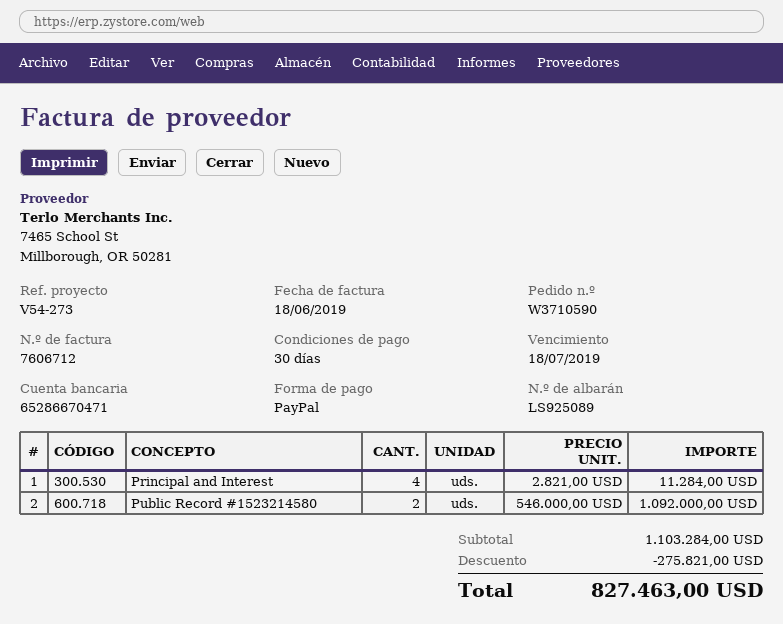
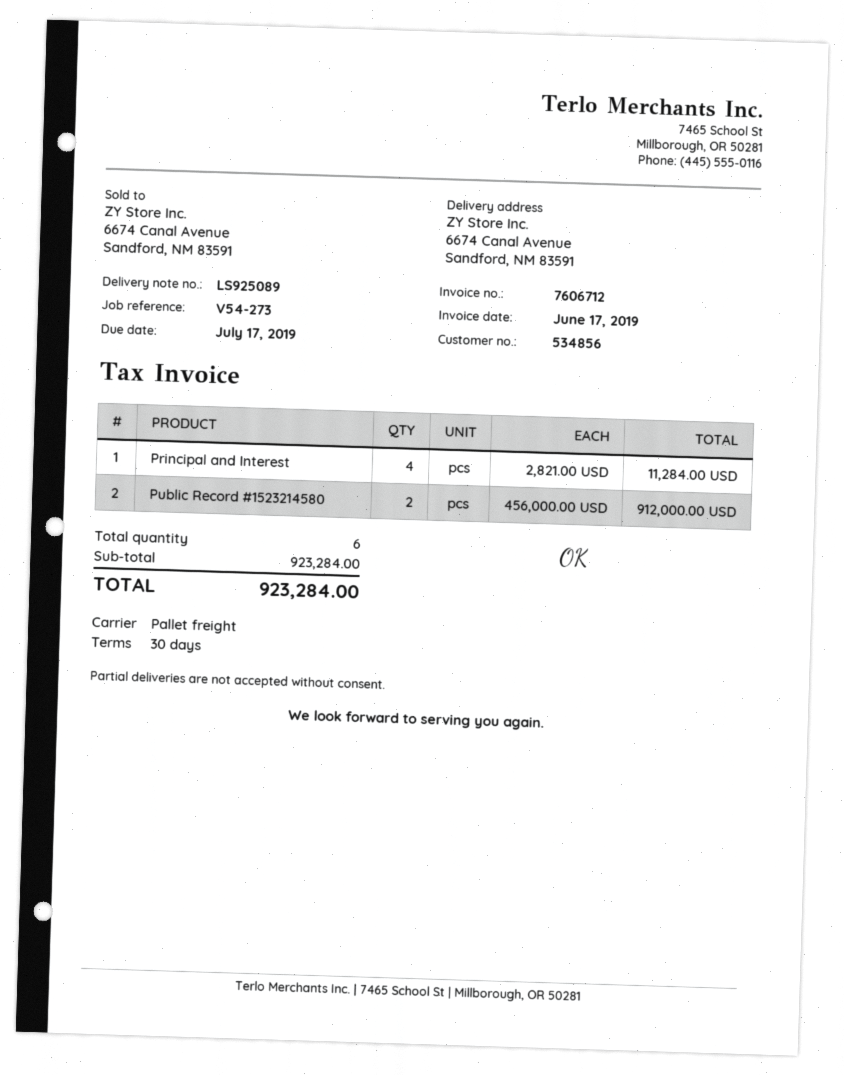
invoice date: 2019-06-18 -> 2019-06-17
due date: 2019-07-18 -> 2019-07-17
Public Record #1523214580: 2 x 546000.00 = 1092000.00 -> 2 x 456000.00 = 912000.00
subtotal: 1103284.00 -> 923284.00
discount: 275821.00 -> none
total: 827463.00 -> 923284.00

